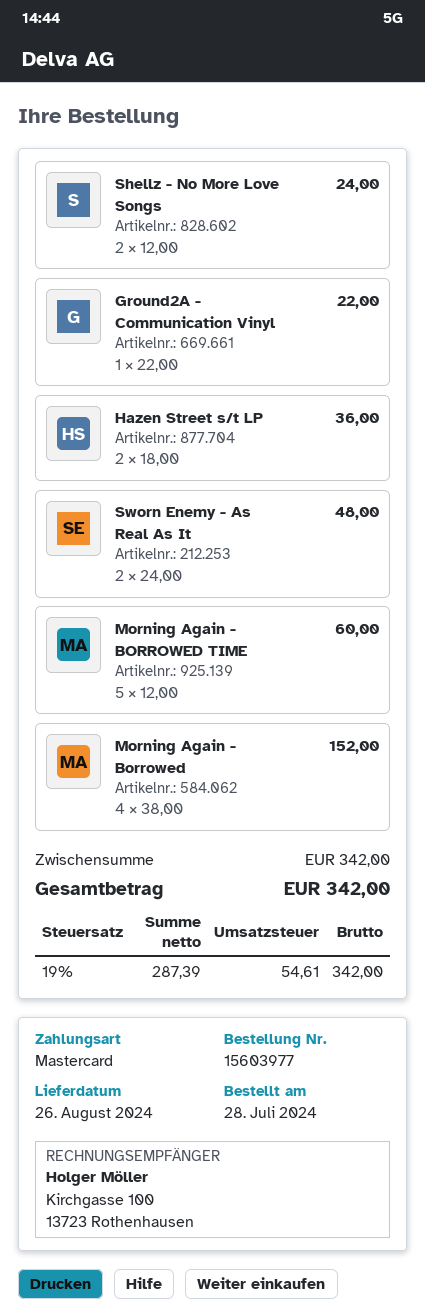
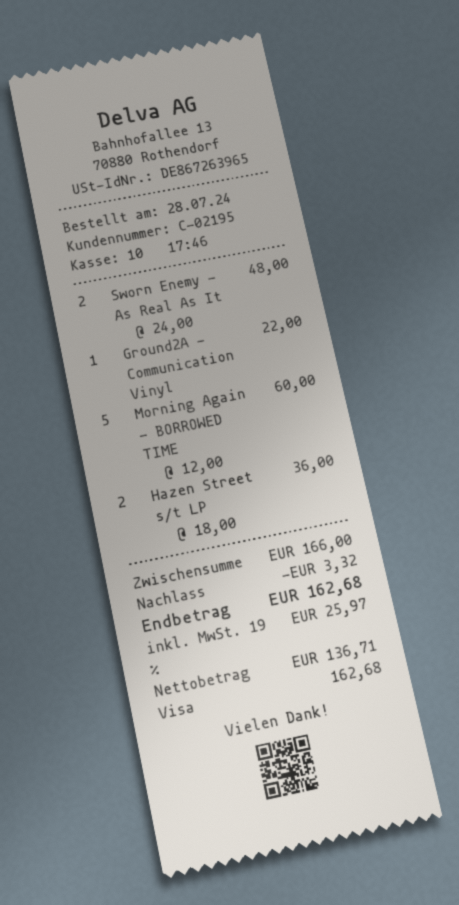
payment method: Mastercard -> Visa
Shellz - No More Love Songs: 2 x 12.00 = 24.00 -> none
Morning Again - Borrowed: 4 x 38.00 = 152.00 -> none
subtotal: 342.00 -> 166.00
discount: none -> 3.32
net: 287.39 -> 136.71
tax: 19% = 54.61 -> 19% = 25.97
total: 342.00 -> 162.68

